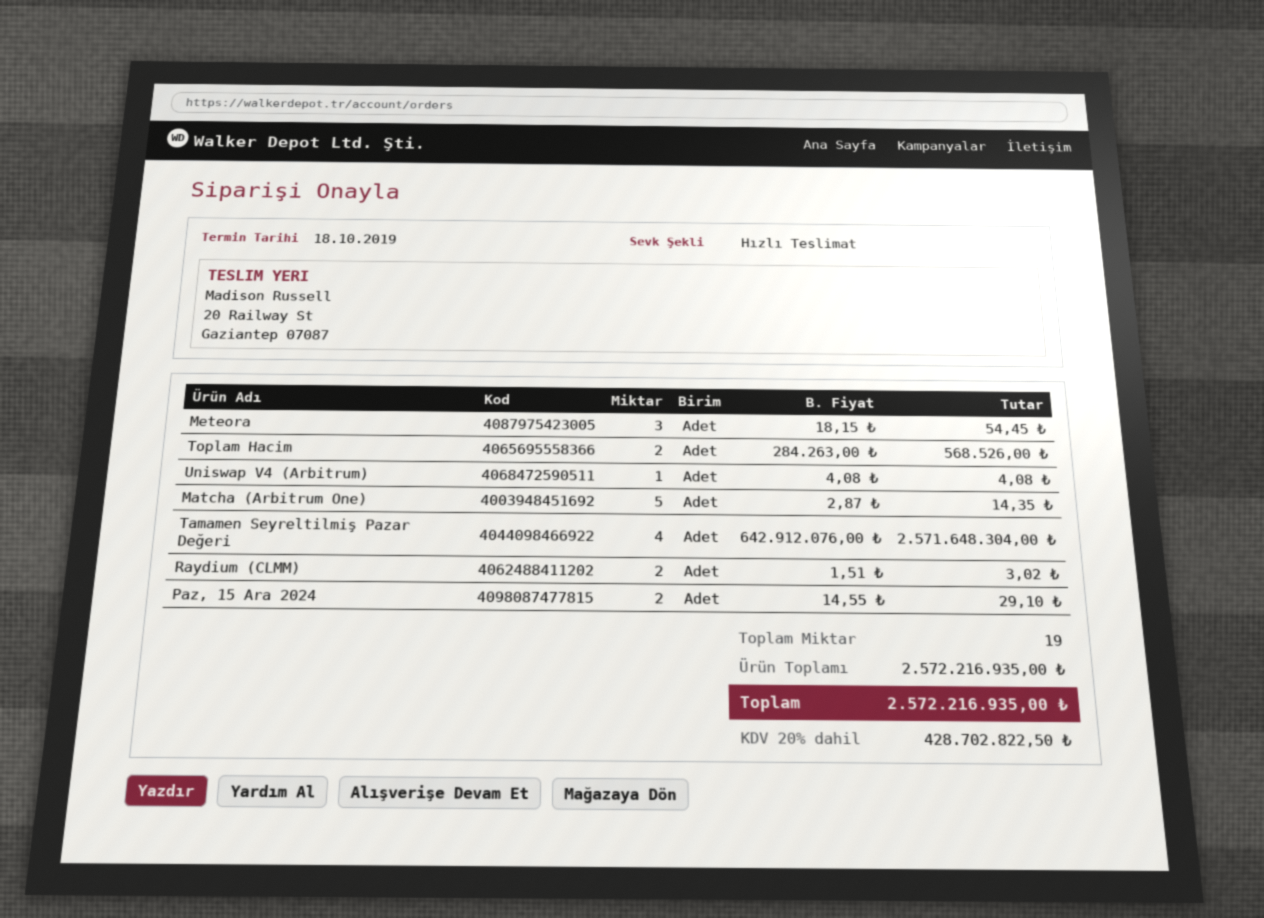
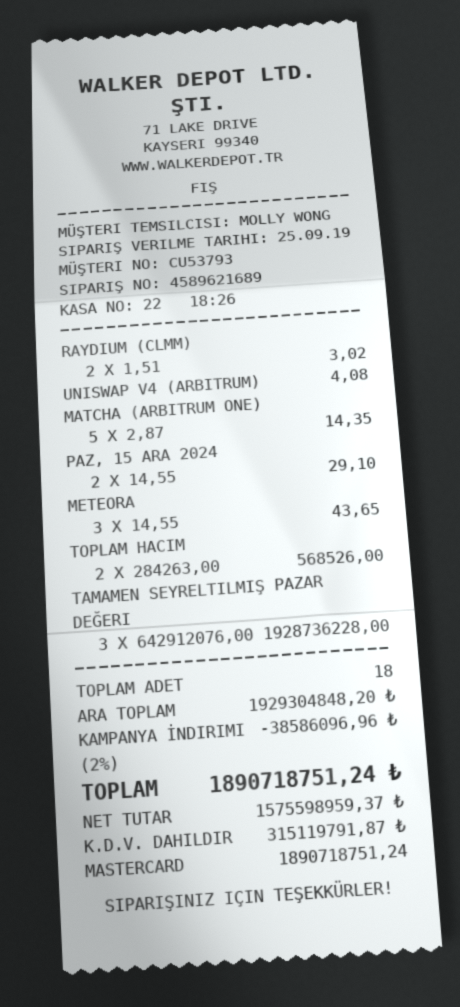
Meteora: 3 x 18.15 = 54.45 -> 3 x 14.55 = 43.65
Tamamen Seyreltilmiş Pazar Değeri: 4 x 642912076.00 = 2571648304.00 -> 3 x 642912076.00 = 1928736228.00
total quantity: 19 -> 18
subtotal: 2572216935.00 -> 1929304848.20
discount: none -> 2% = 38586096.96
tax: 428702822.50 -> 315119791.87
total: 2572216935.00 -> 1890718751.24

